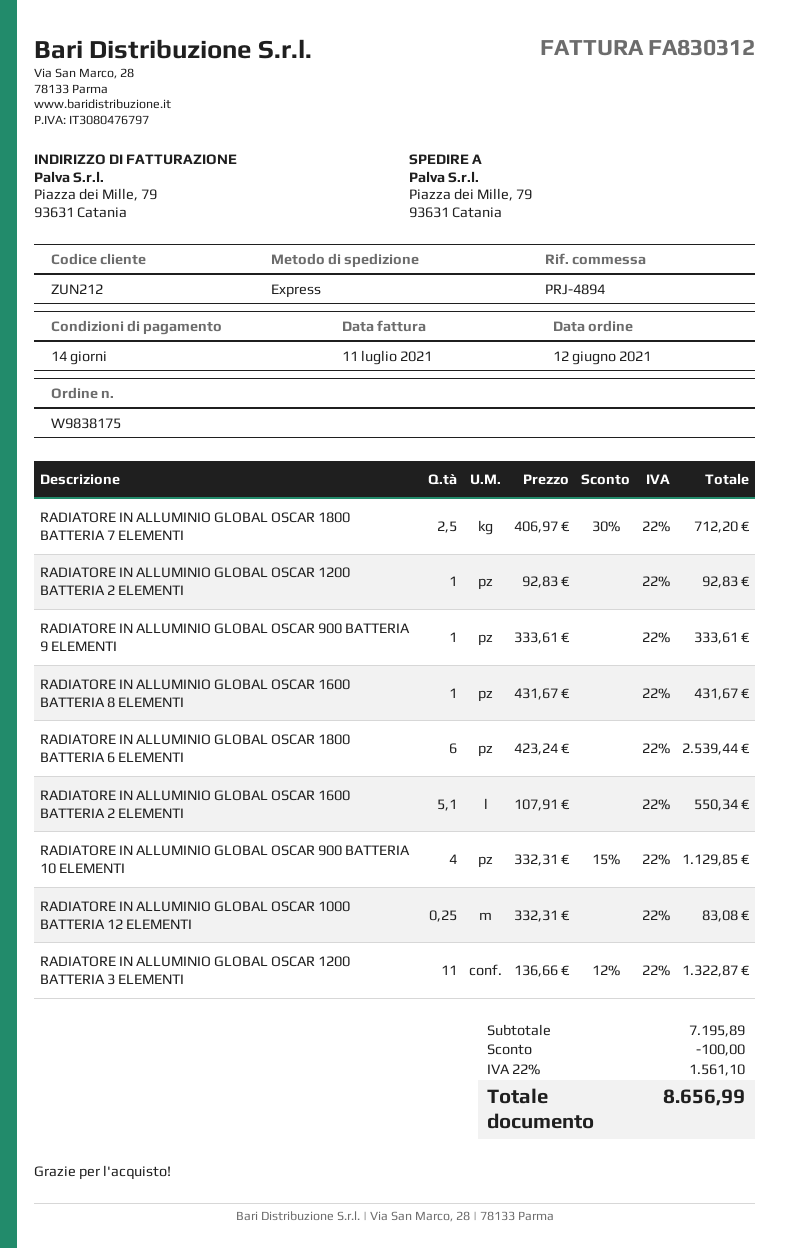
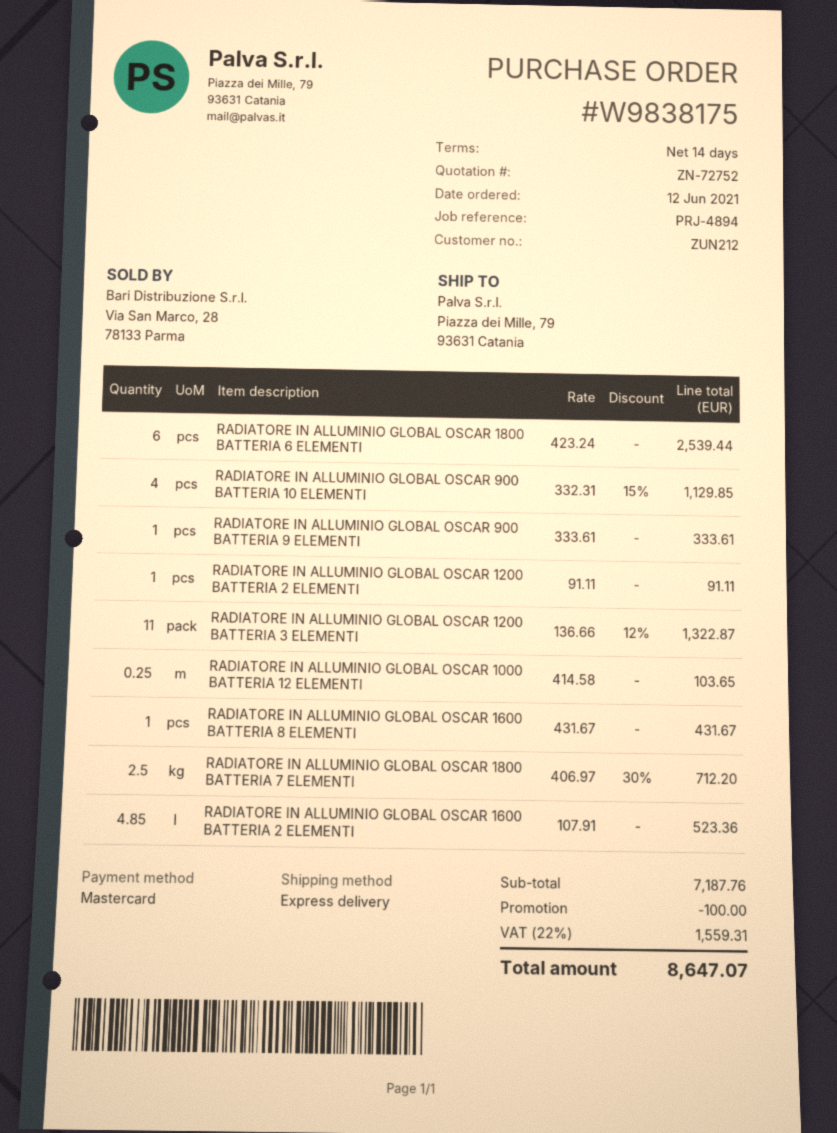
RADIATORE IN ALLUMINIO GLOBAL OSCAR 1200 BATTERIA 2 ELEMENTI: 1 x 92.83 = 92.83 -> 1 x 91.11 = 91.11
RADIATORE IN ALLUMINIO GLOBAL OSCAR 1600 BATTERIA 2 ELEMENTI: 5.1 x 107.91 = 550.34 -> 4.85 x 107.91 = 523.36
RADIATORE IN ALLUMINIO GLOBAL OSCAR 1000 BATTERIA 12 ELEMENTI: 0.25 x 332.31 = 83.08 -> 0.25 x 414.58 = 103.65
subtotal: 7195.89 -> 7187.76
tax: 22% = 1561.10 -> 22% = 1559.31
total: 8656.99 -> 8647.07

